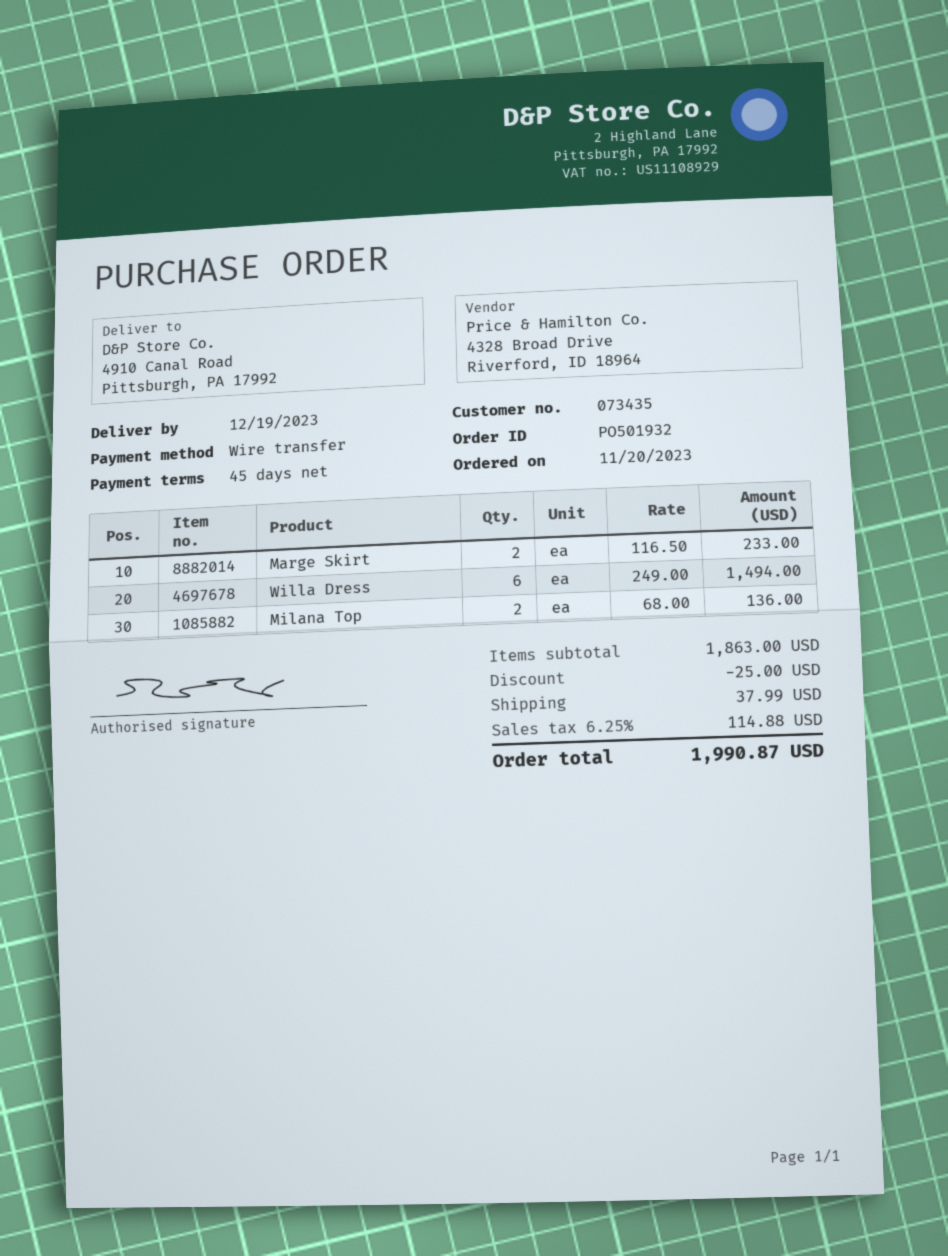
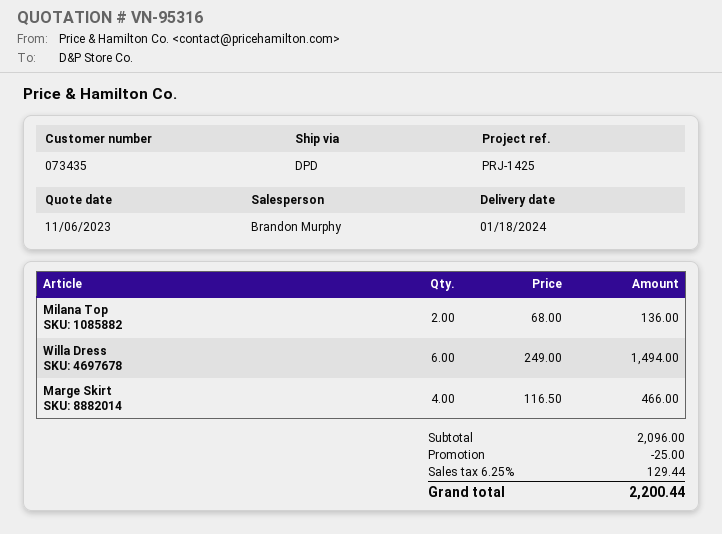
delivery date: 2023-12-19 -> 2024-01-18
Marge Skirt: 2 x 116.50 = 233.00 -> 4 x 116.50 = 466.00
subtotal: 1863.00 -> 2096.00
shipping: 37.99 -> none
tax: 6.25% = 114.88 -> 6.25% = 129.44
total: 1990.87 -> 2200.44

